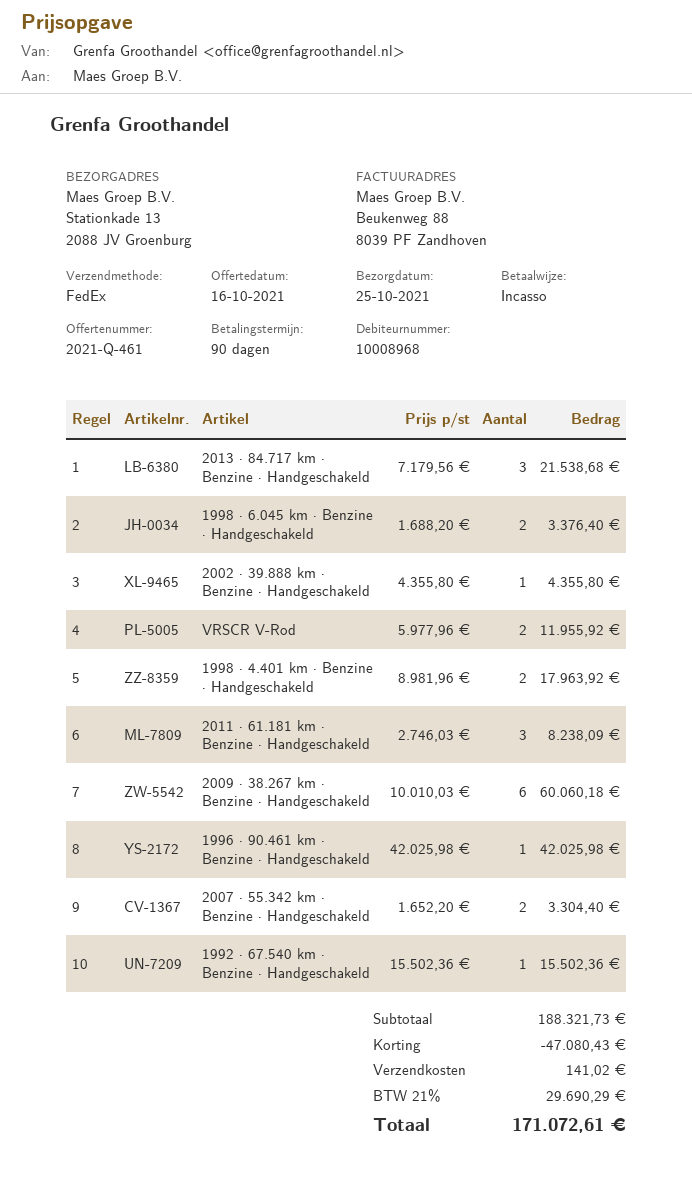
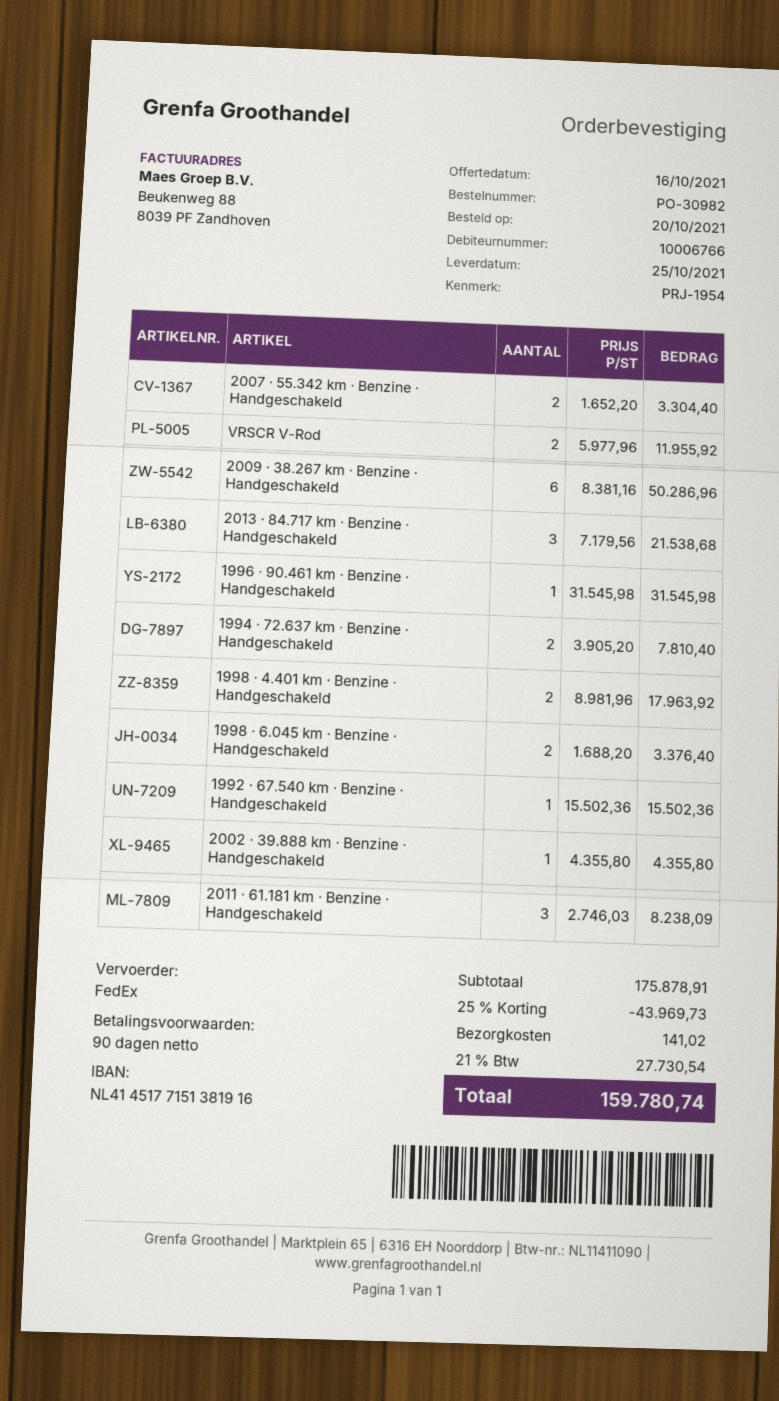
customer number: 10008968 -> 10006766
2009 · 38.267 km · Benzine · Handgeschakeld: 6 x 10010.03 = 60060.18 -> 6 x 8381.16 = 50286.96
1996 · 90.461 km · Benzine · Handgeschakeld: 1 x 42025.98 = 42025.98 -> 1 x 31545.98 = 31545.98
1994 · 72.637 km · Benzine · Handgeschakeld: none -> 2 x 3905.20 = 7810.40
subtotal: 188321.73 -> 175878.91
discount: 47080.43 -> 43969.73
tax: 21% = 29690.29 -> 21% = 27730.54
total: 171072.61 -> 159780.74

